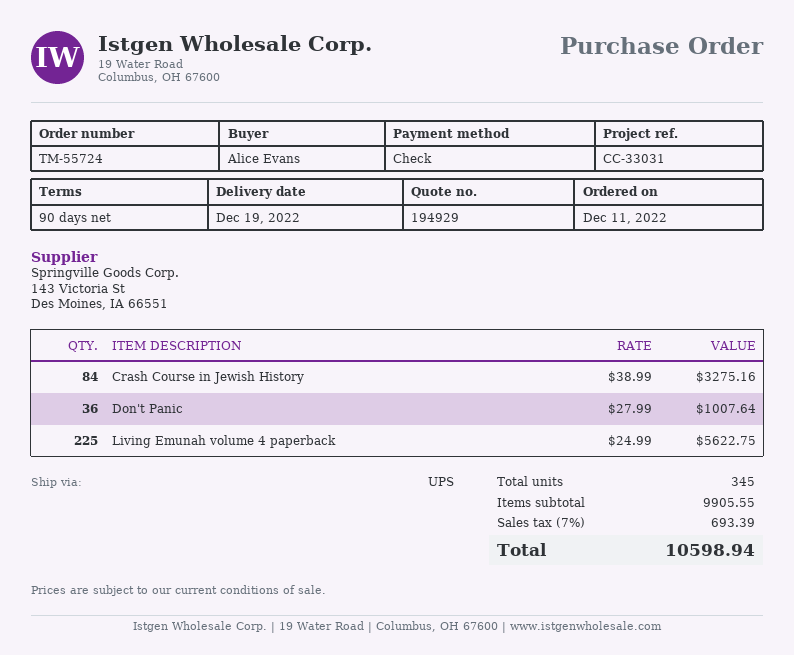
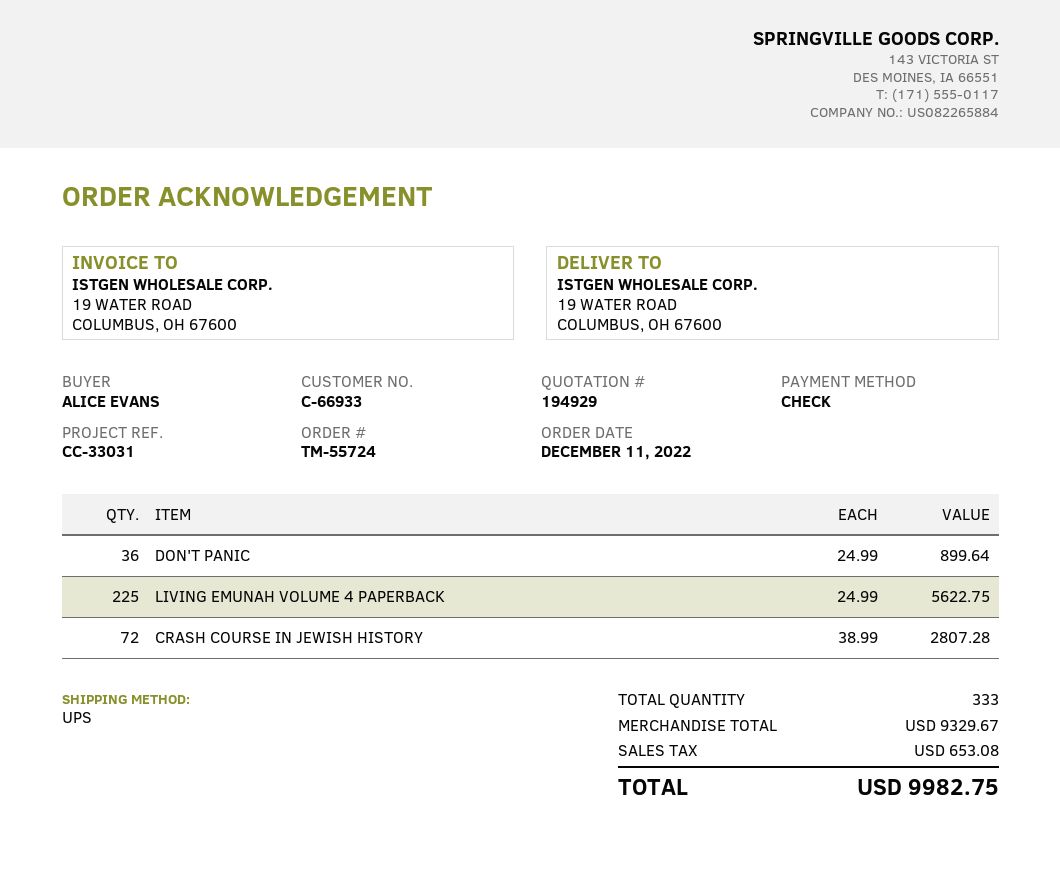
Crash Course in Jewish History: 84 x 38.99 = 3275.16 -> 72 x 38.99 = 2807.28
Don't Panic: 36 x 27.99 = 1007.64 -> 36 x 24.99 = 899.64
total quantity: 345 -> 333
subtotal: 9905.55 -> 9329.67
tax: 693.39 -> 653.08
total: 10598.94 -> 9982.75

